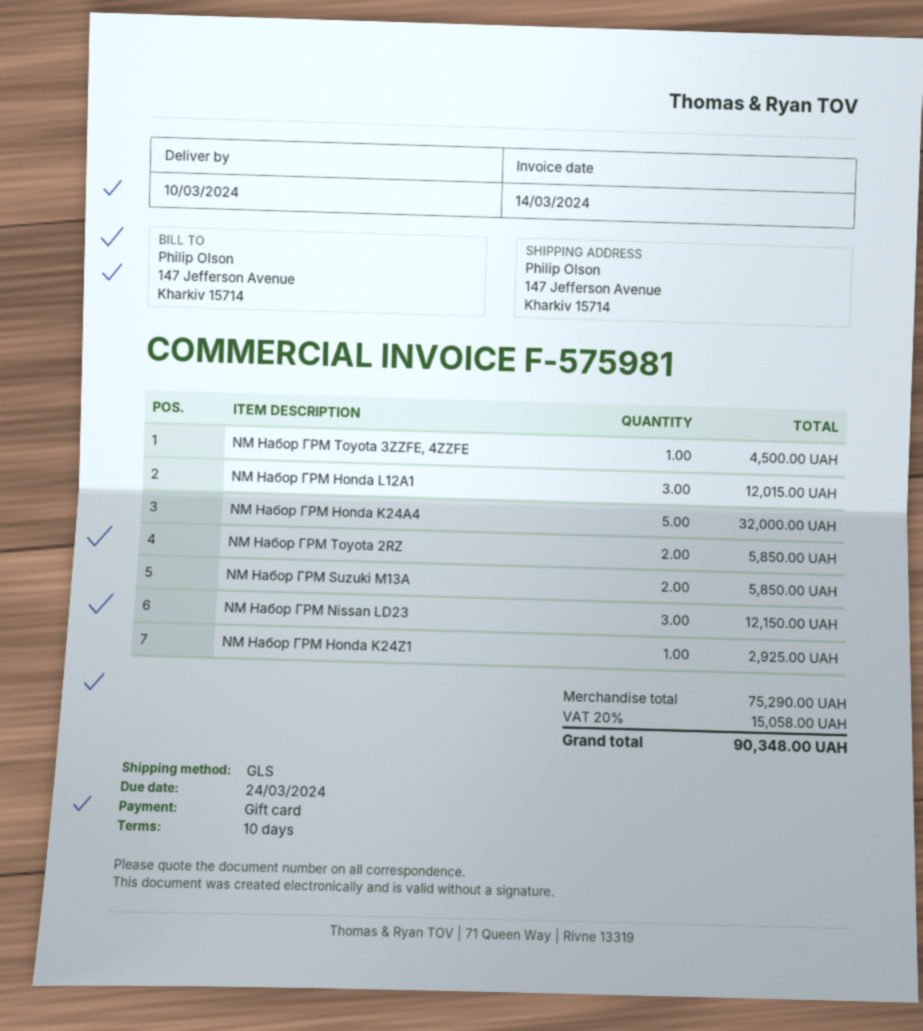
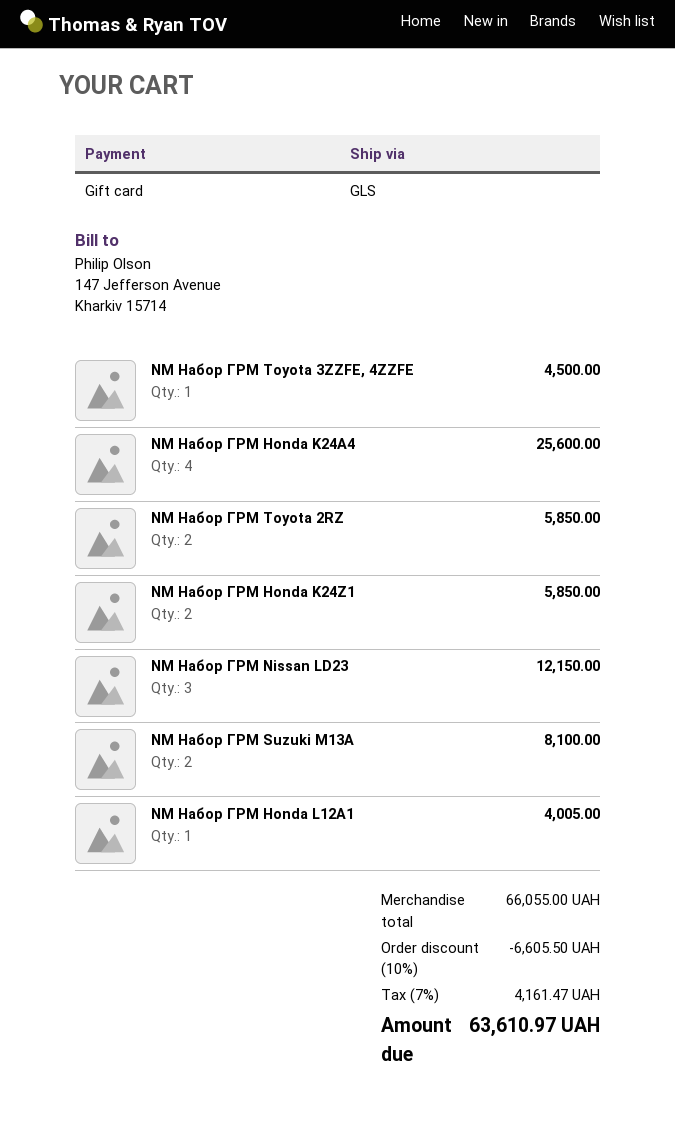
NM Набор ГРМ Honda L12A1: 3 for 12015.00 -> 1 for 4005.00
NM Набор ГРМ Honda K24A4: 5 for 32000.00 -> 4 for 25600.00
NM Набор ГРМ Suzuki M13A: 2 for 5850.00 -> 2 for 8100.00
NM Набор ГРМ Honda K24Z1: 1 for 2925.00 -> 2 for 5850.00
subtotal: 75290.00 -> 66055.00
discount: none -> 10% = 6605.50
tax: 20% = 15058.00 -> 7% = 4161.47
total: 90348.00 -> 63610.97

